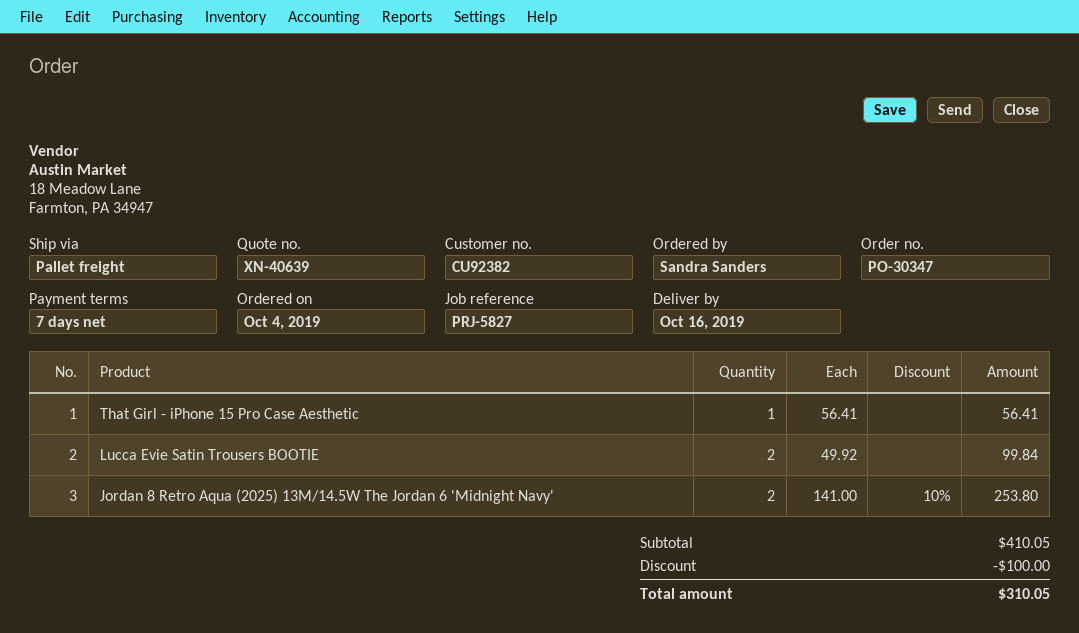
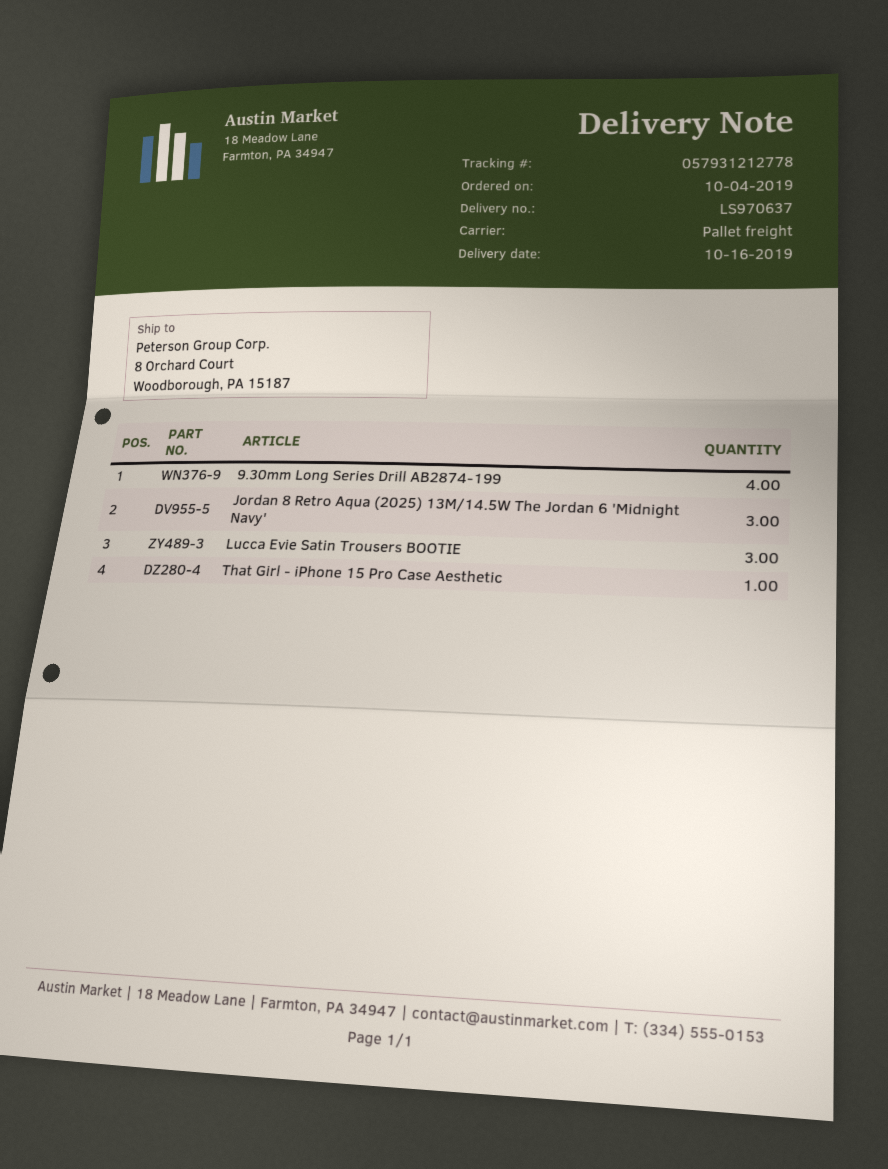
Lucca Evie Satin Trousers BOOTIE: 2 -> 3
Jordan 8 Retro Aqua (2025) 13M/14.5W The Jordan 6 'Midnight Navy': 2 -> 3
9.30mm Long Series Drill AB2874-199: none -> 4

